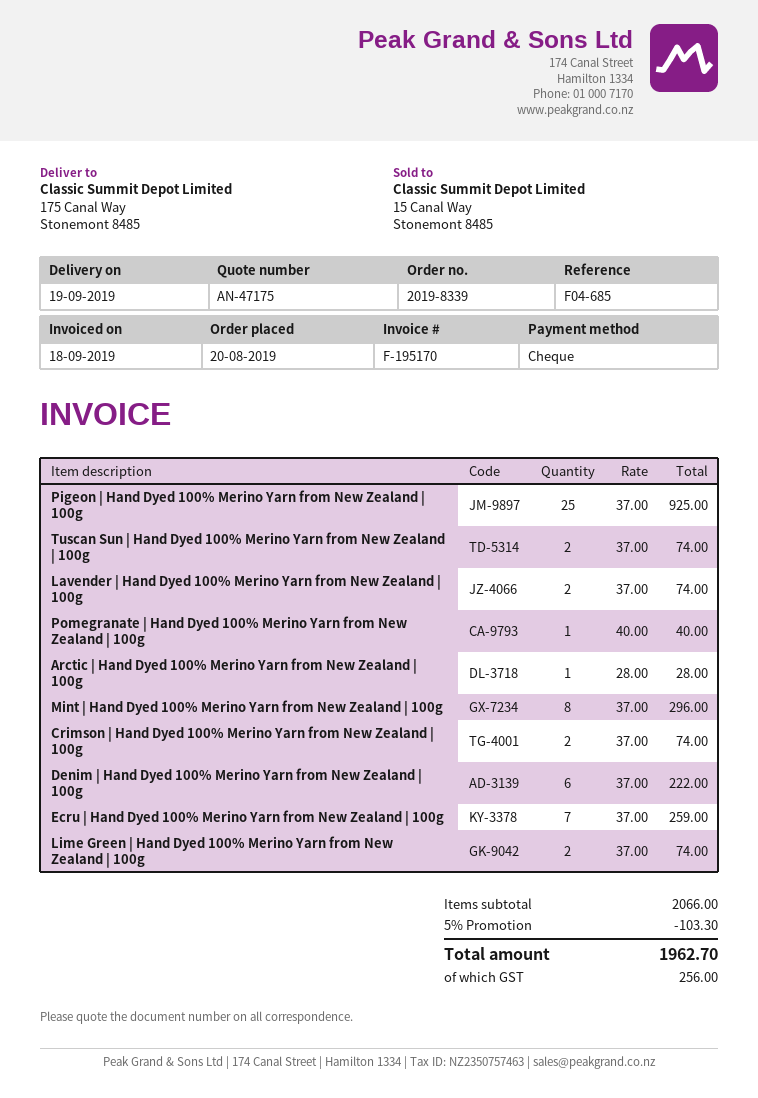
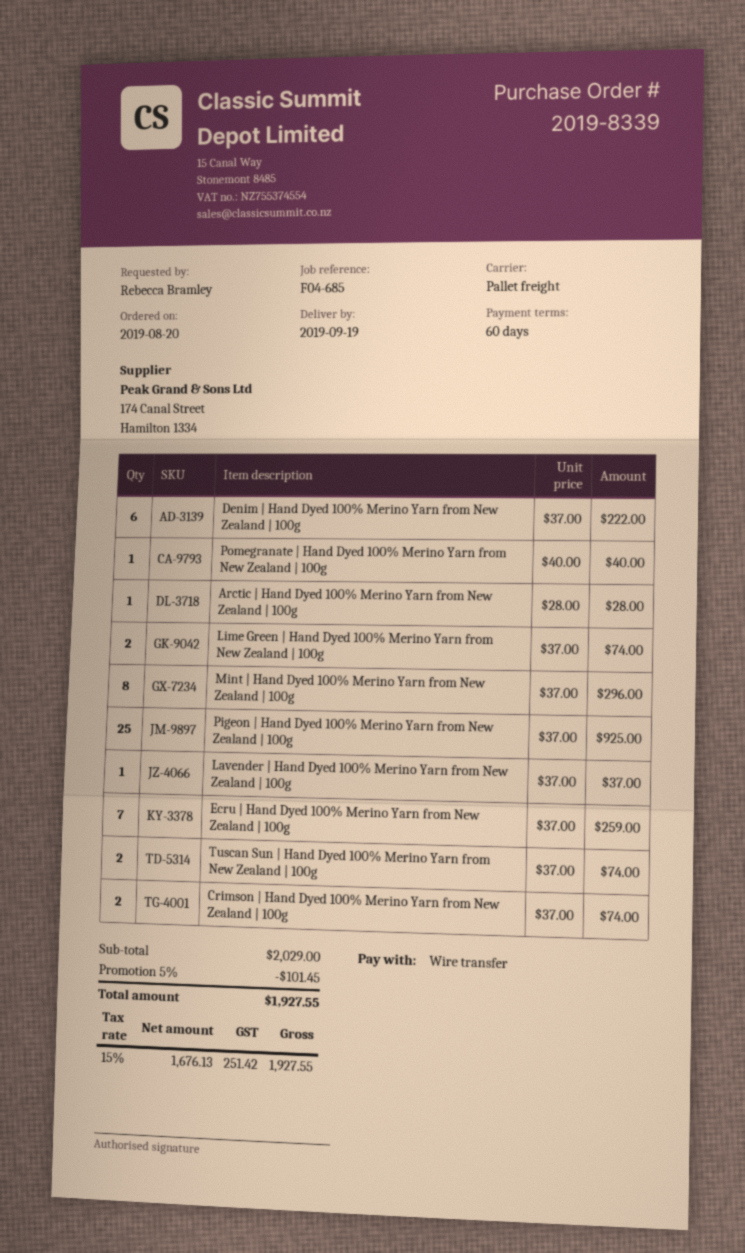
payment method: cheque -> bank transfer
Lavender | Hand Dyed 100% Merino Yarn from New Zealand | 100g: 2 x 37.00 = 74.00 -> 1 x 37.00 = 37.00
subtotal: 2066.00 -> 2029.00
discount: 5% = 103.30 -> 5% = 101.45
tax: 256.00 -> 251.42
total: 1962.70 -> 1927.55

